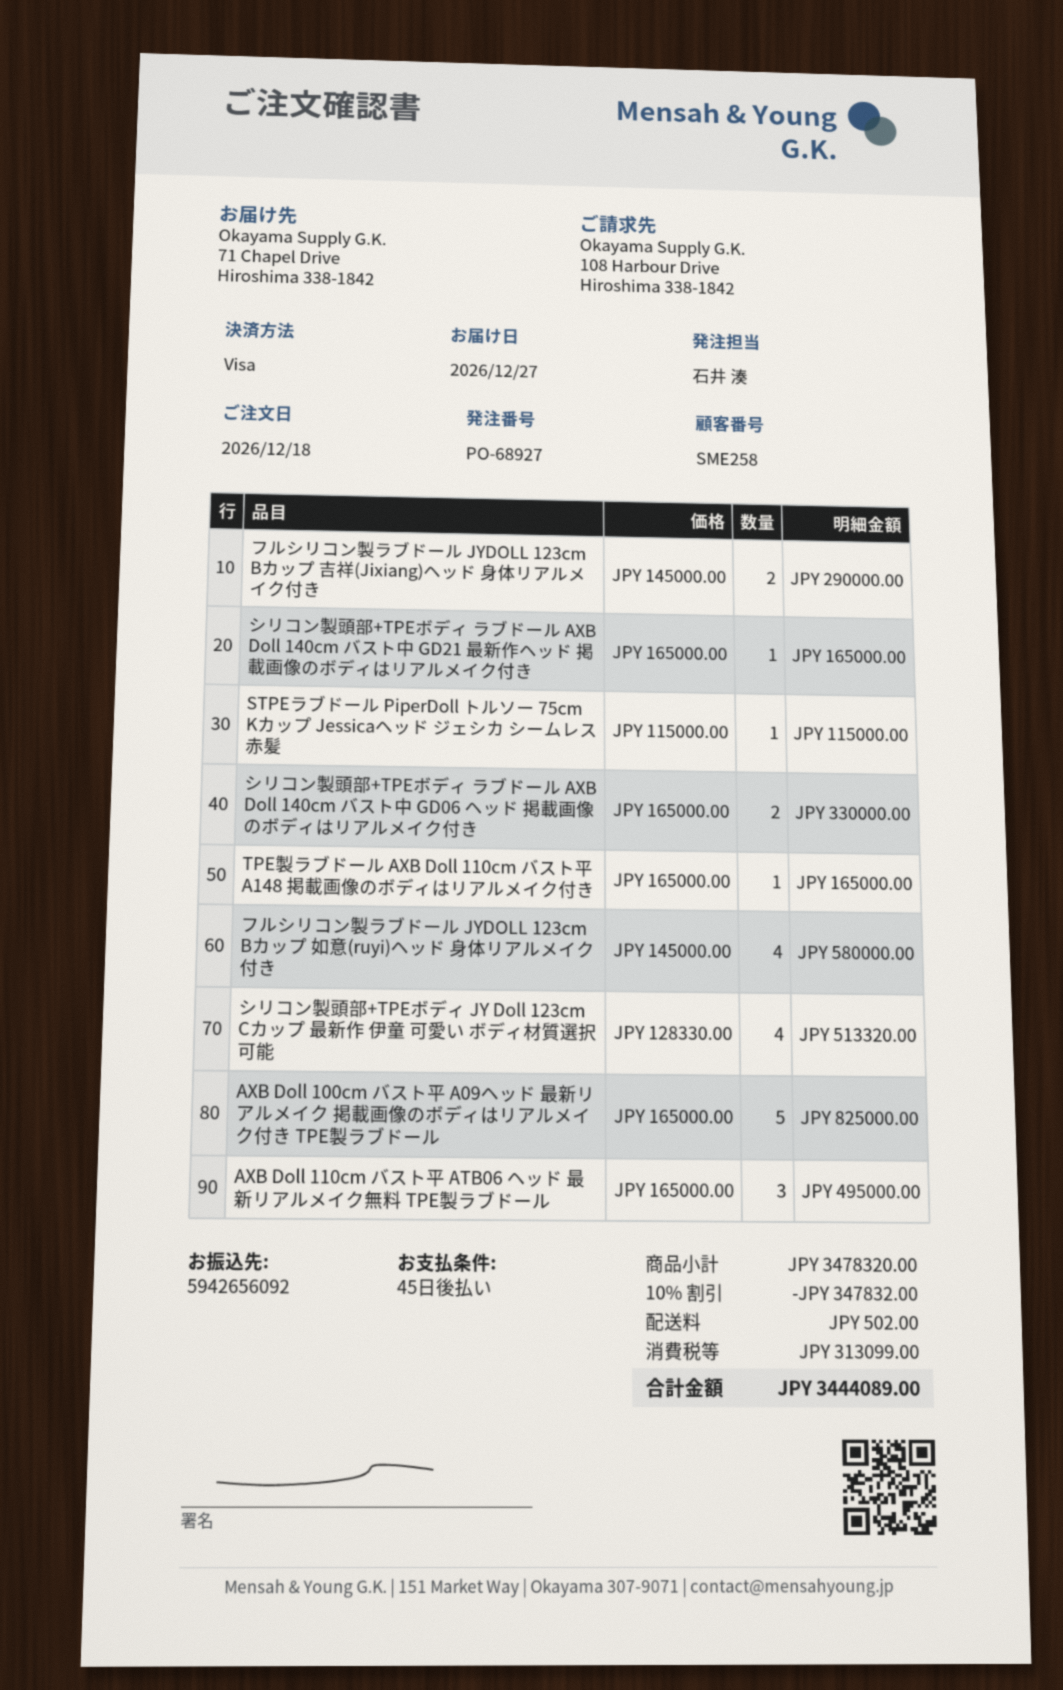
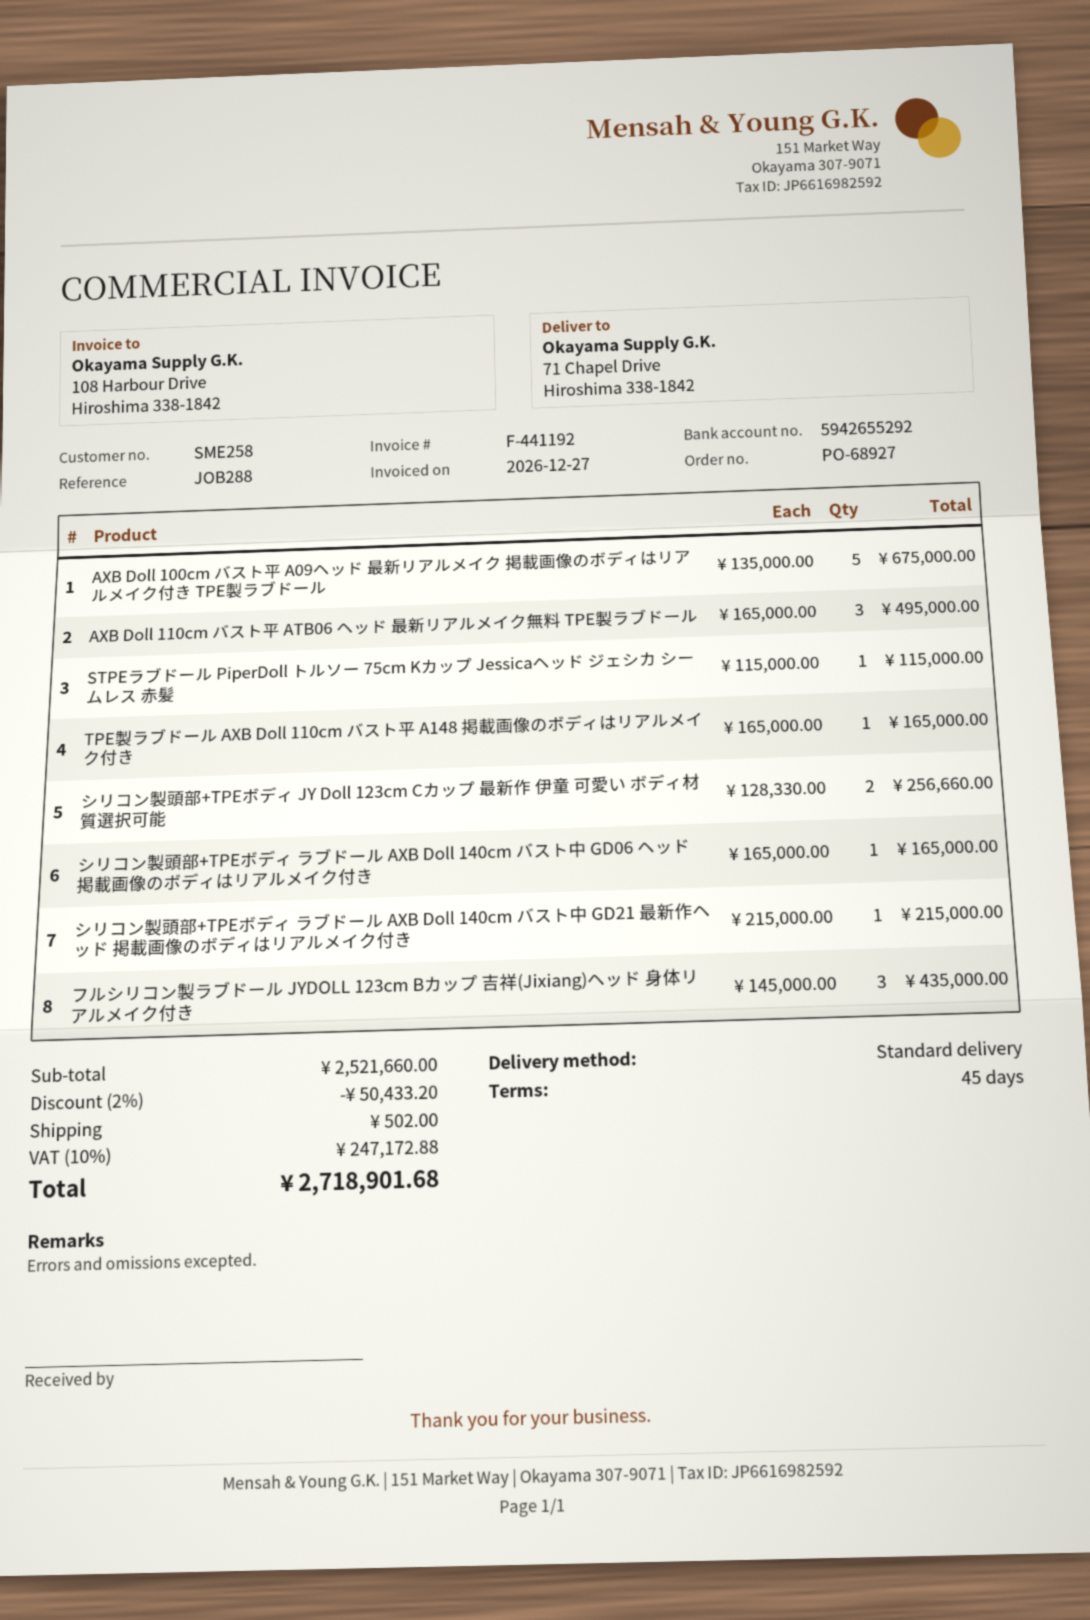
bank account: 5942656092 -> 5942655292
フルシリコン製ラブドール JYDOLL 123cm Bカップ 吉祥(Jixiang)ヘッド 身体リアルメイク付き: 2 x 145000.00 = 290000.00 -> 3 x 145000.00 = 435000.00
シリコン製頭部+TPEボディ ラブドール AXB Doll 140cm バスト中 GD21 最新作ヘッド 掲載画像のボディはリアルメイク付き: 1 x 165000.00 = 165000.00 -> 1 x 215000.00 = 215000.00
シリコン製頭部+TPEボディ ラブドール AXB Doll 140cm バスト中 GD06 ヘッド 掲載画像のボディはリアルメイク付き: 2 x 165000.00 = 330000.00 -> 1 x 165000.00 = 165000.00
フルシリコン製ラブドール JYDOLL 123cm Bカップ 如意(ruyi)ヘッド 身体リアルメイク付き: 4 x 145000.00 = 580000.00 -> none
シリコン製頭部+TPEボディ JY Doll 123cm Cカップ 最新作 伊童 可愛い ボディ材質選択可能: 4 x 128330.00 = 513320.00 -> 2 x 128330.00 = 256660.00
AXB Doll 100cm バスト平 A09ヘッド 最新リアルメイク 掲載画像のボディはリアルメイク付き TPE製ラブドール: 5 x 165000.00 = 825000.00 -> 5 x 135000.00 = 675000.00
subtotal: 3478320.00 -> 2521660.00
discount: 10% = 347832.00 -> 2% = 50433.20
tax: 313099.00 -> 247172.88
total: 3444089.00 -> 2718901.68

